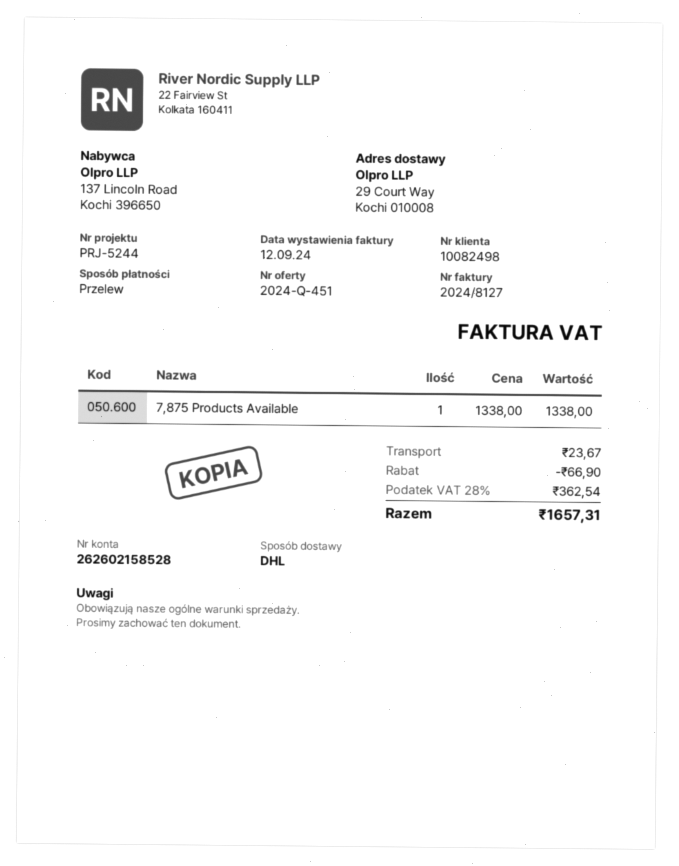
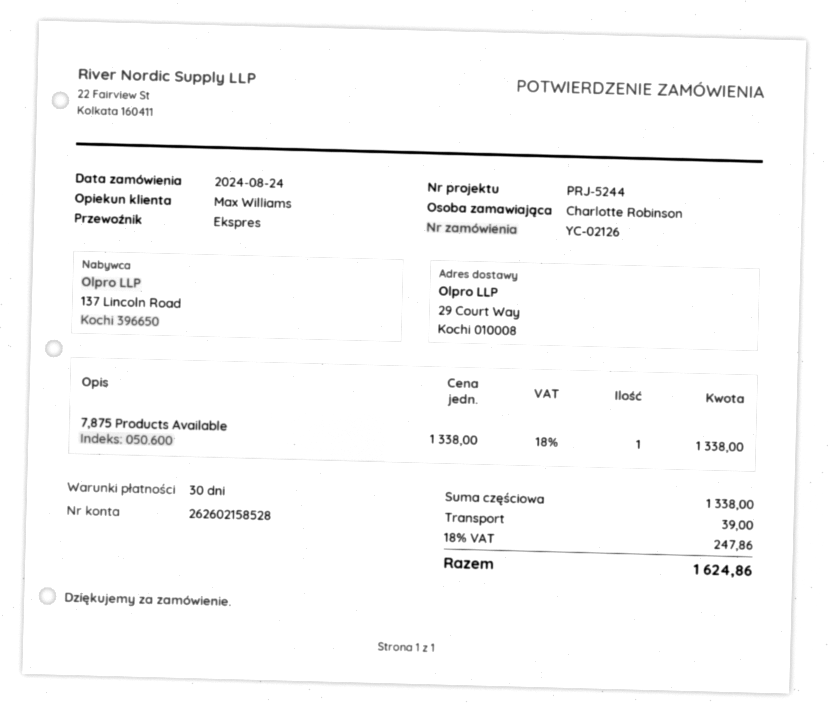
shipping method: DHL -> express
discount: 66.90 -> none
shipping: 23.67 -> 39.00
tax: 28% = 362.54 -> 18% = 247.86
total: 1657.31 -> 1624.86

